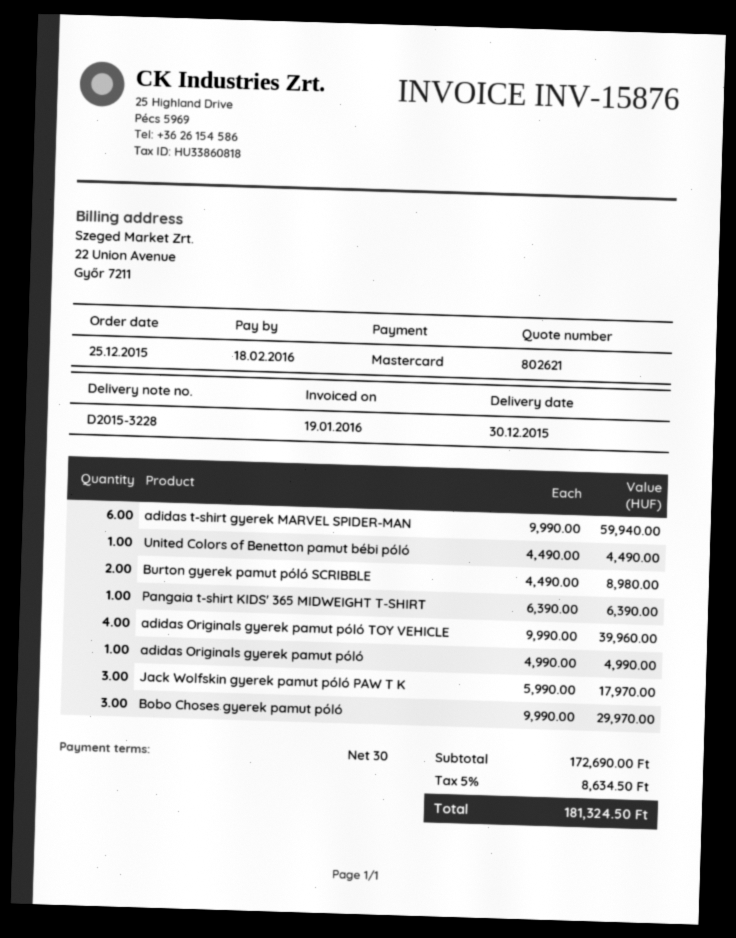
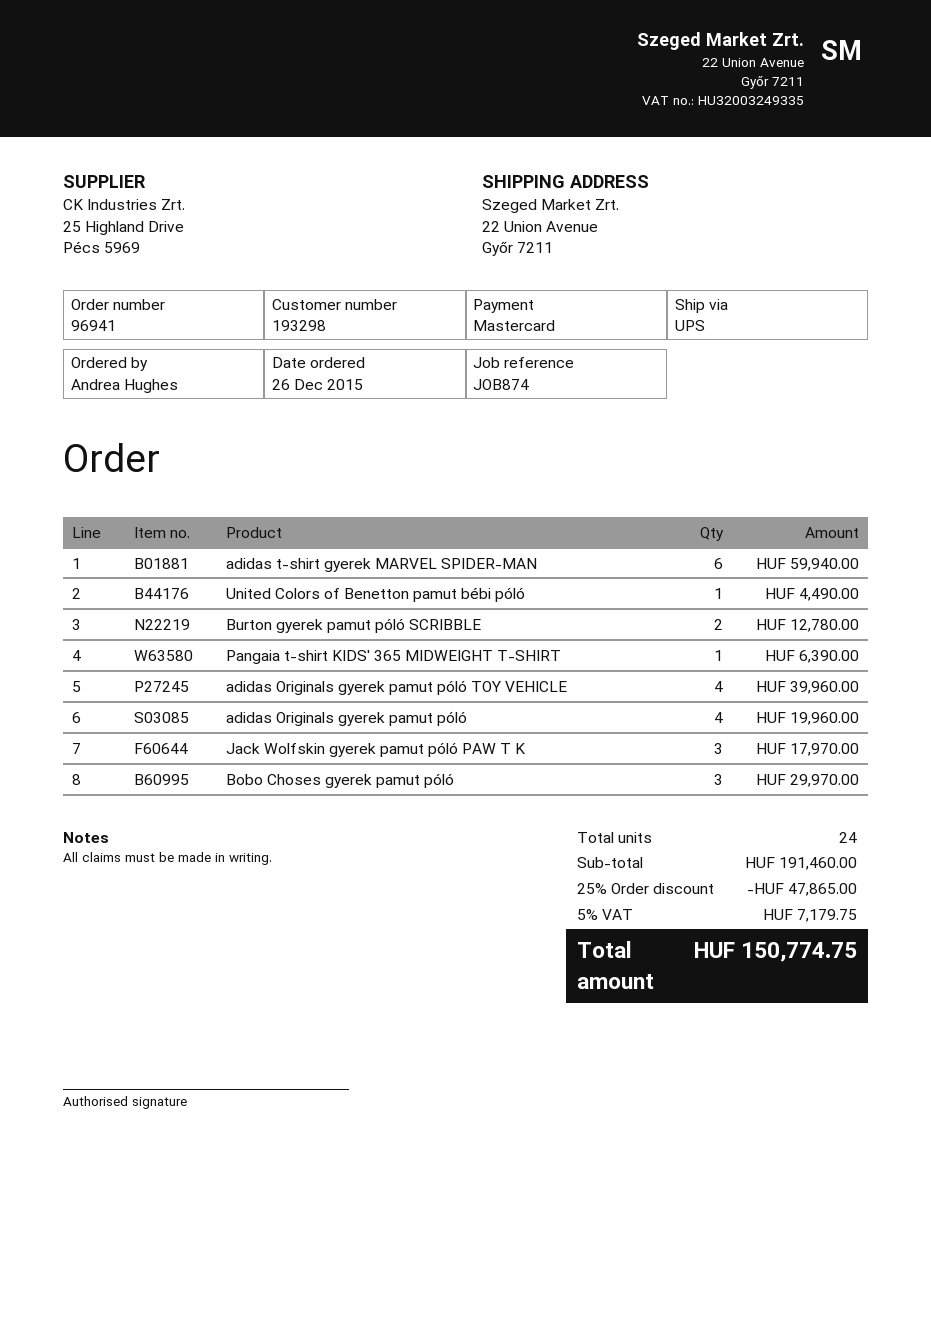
order date: 2015-12-25 -> 2015-12-26
Burton gyerek pamut póló SCRIBBLE: 2 for 8980.00 -> 2 for 12780.00
adidas Originals gyerek pamut póló: 1 for 4990.00 -> 4 for 19960.00
subtotal: 172690.00 -> 191460.00
discount: none -> 25% = 47865.00
tax: 5% = 8634.50 -> 5% = 7179.75
total: 181324.50 -> 150774.75

